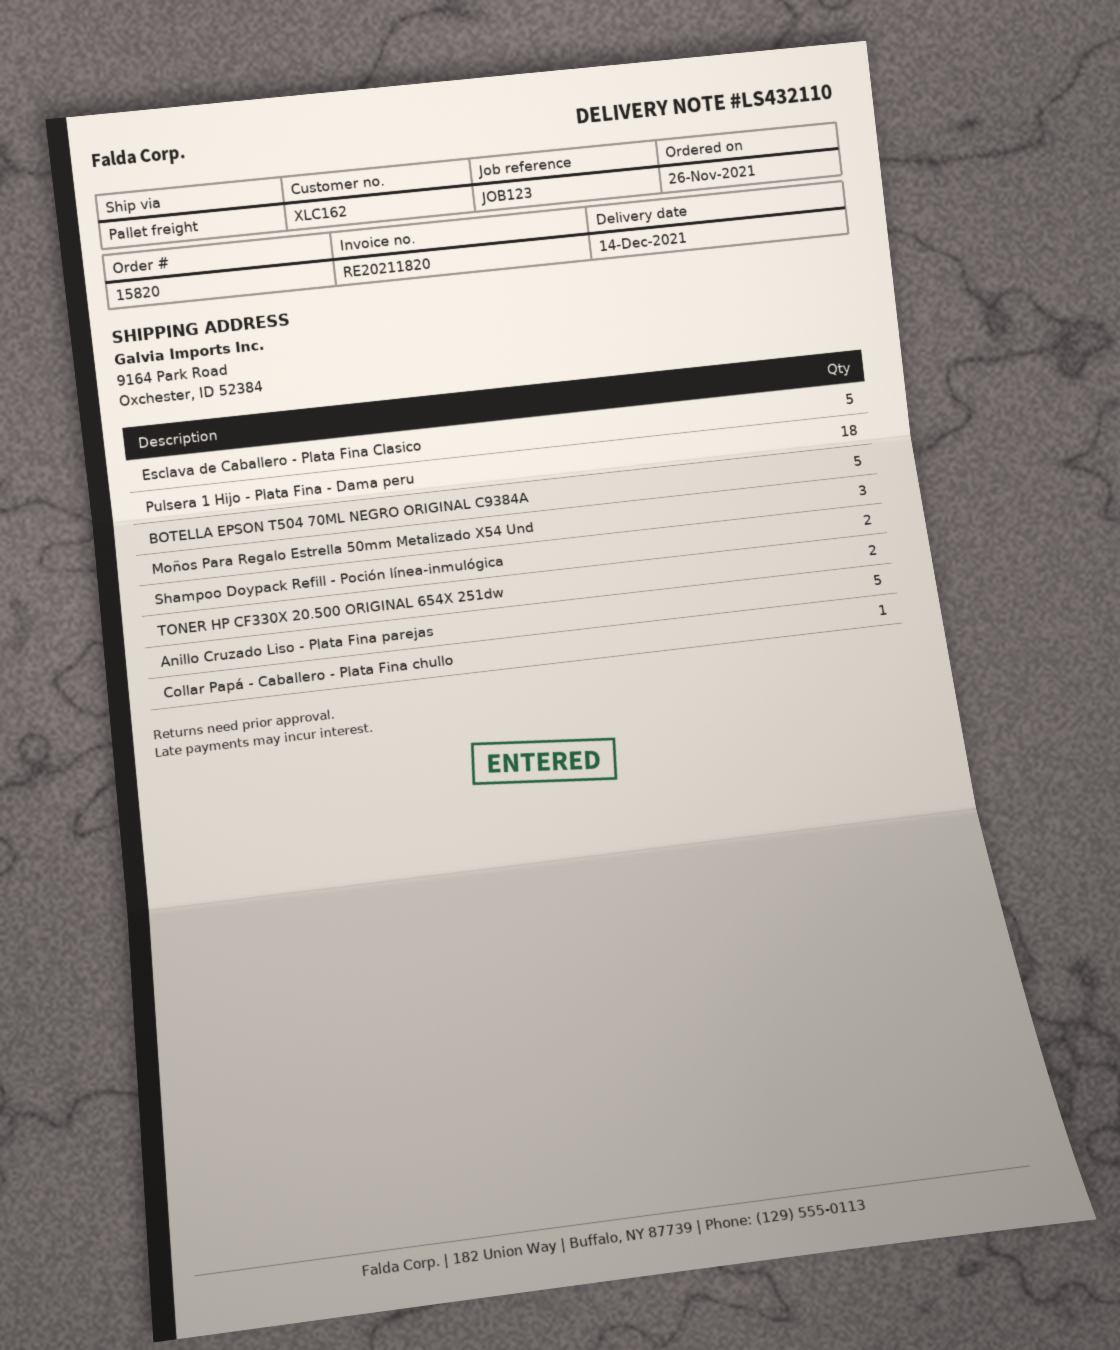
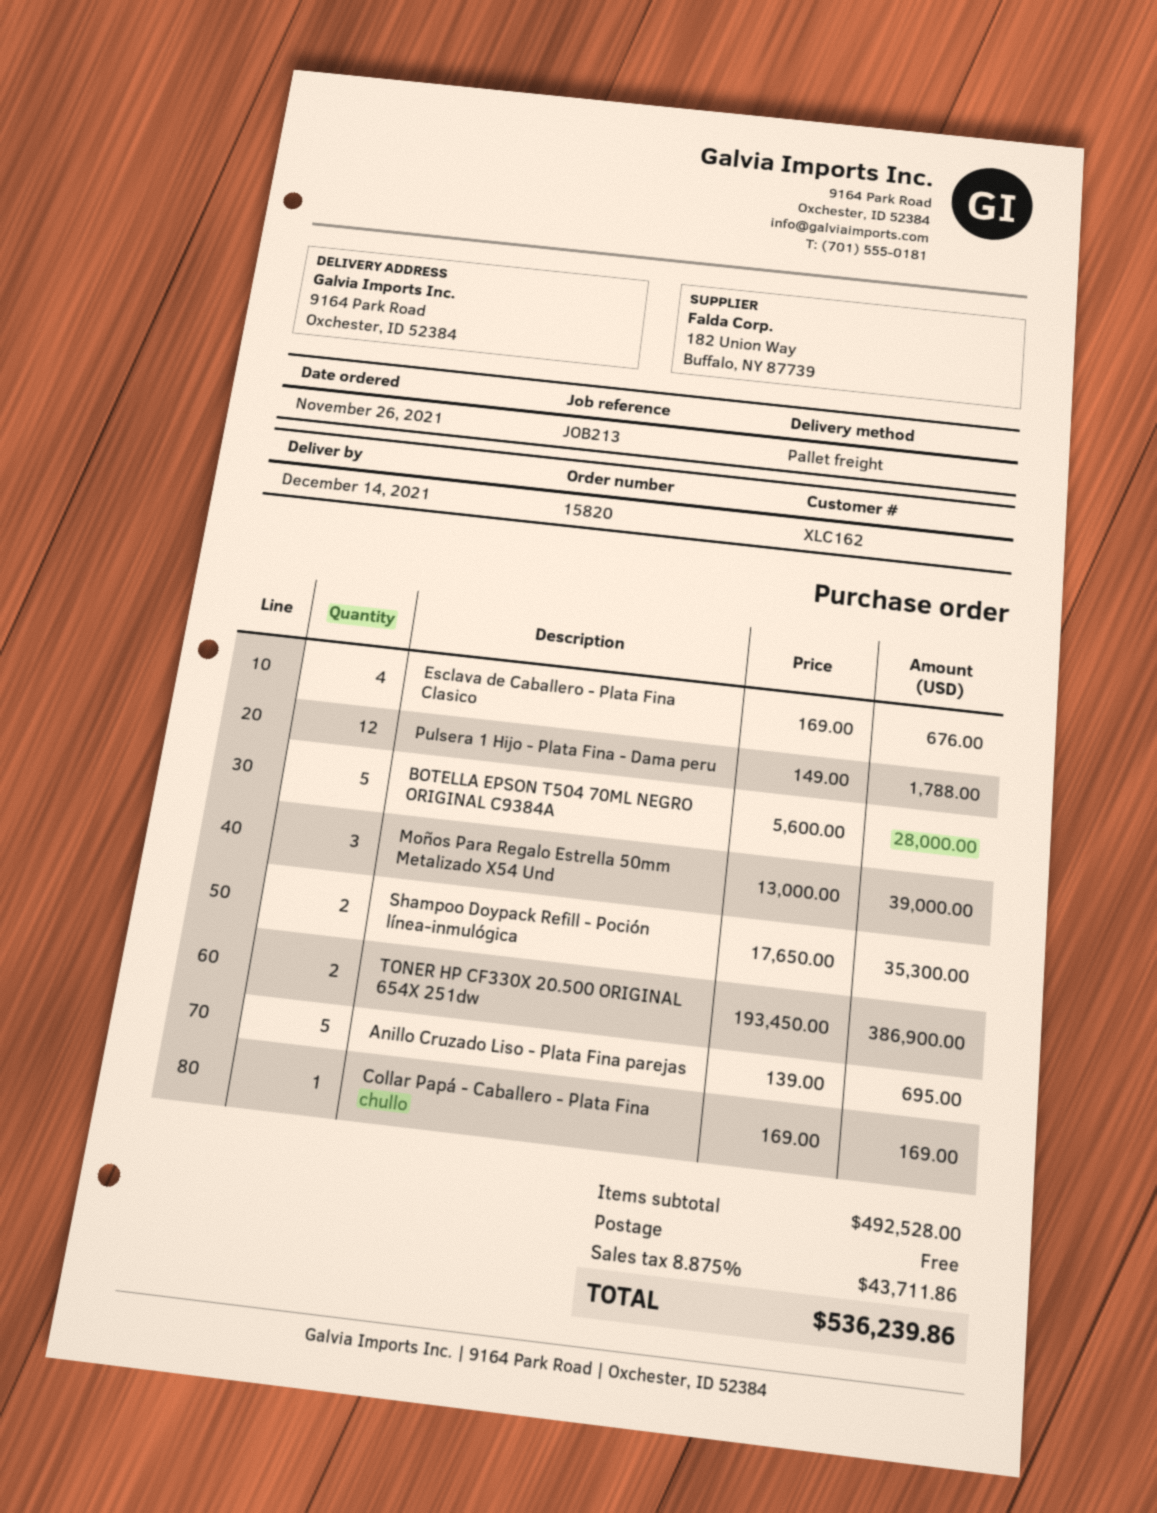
reference: JOB123 -> JOB213
Esclava de Caballero - Plata Fina Clasico: 5 -> 4
Pulsera 1 Hijo - Plata Fina - Dama peru: 18 -> 12

